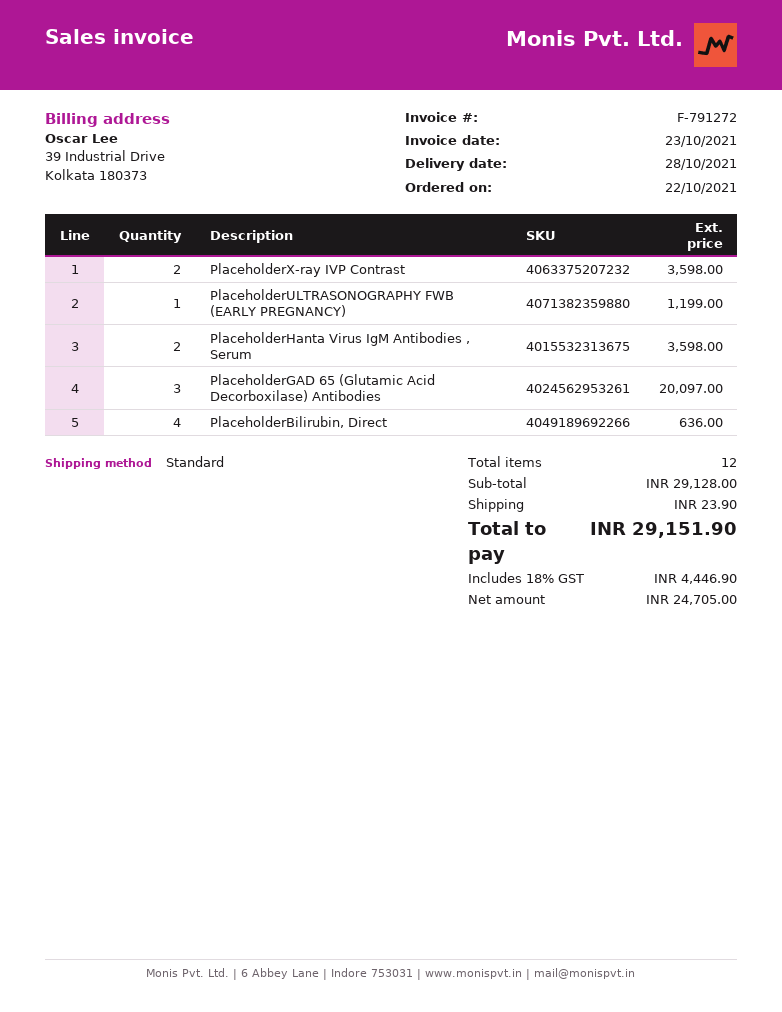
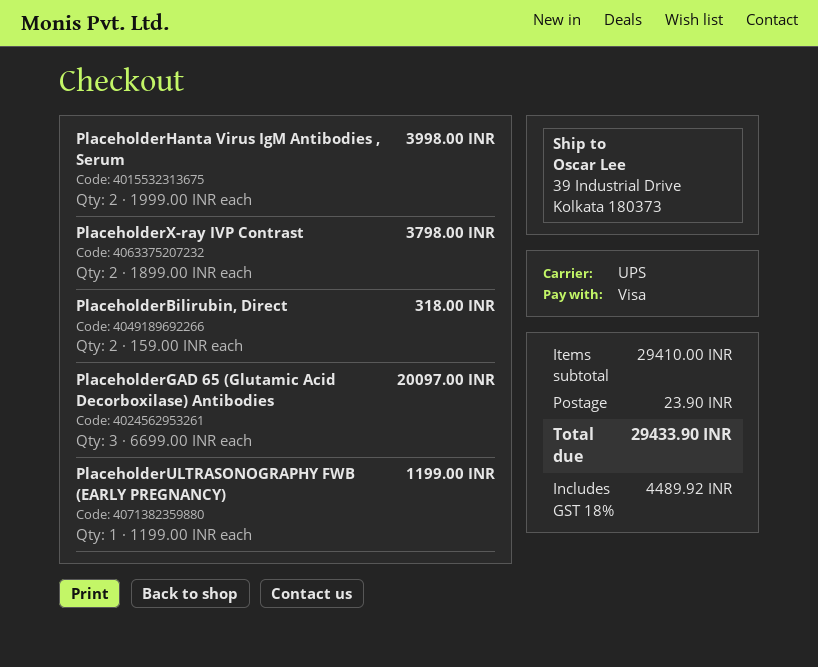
shipping method: standard -> UPS
PlaceholderX-ray IVP Contrast: 2 for 3598.00 -> 2 for 3798.00
PlaceholderHanta Virus IgM Antibodies , Serum: 2 for 3598.00 -> 2 for 3998.00
PlaceholderBilirubin, Direct: 4 for 636.00 -> 2 for 318.00
subtotal: 29128.00 -> 29410.00
tax: 18% = 4446.90 -> 18% = 4489.92
total: 29151.90 -> 29433.90

